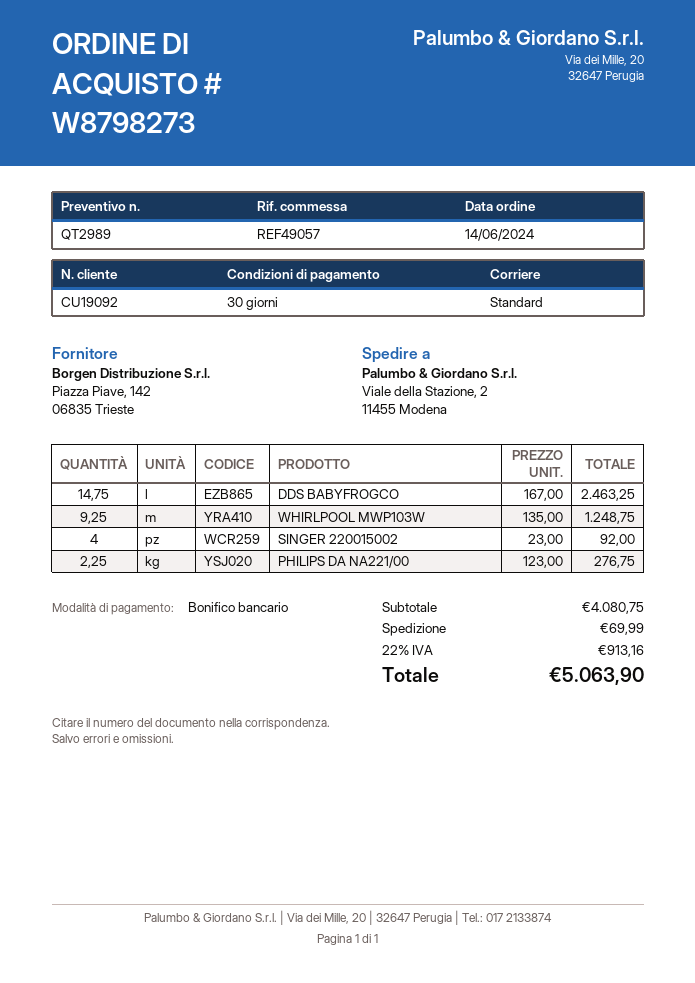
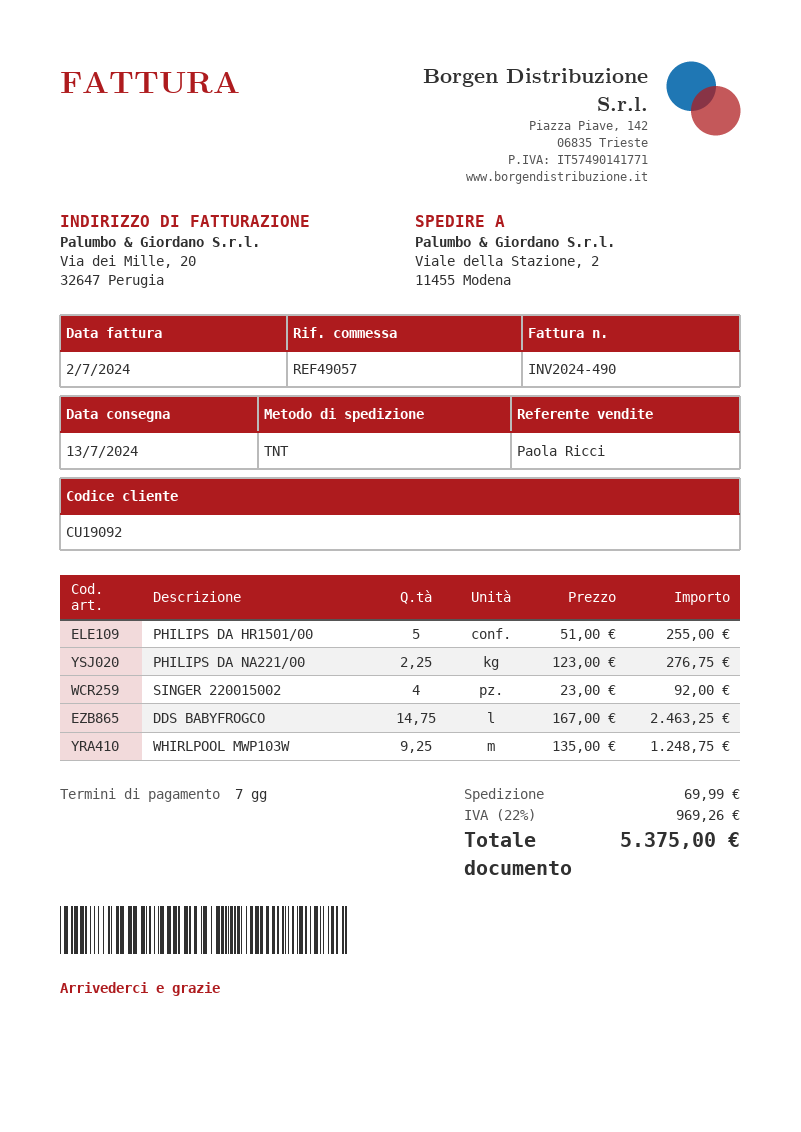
payment terms: 30 days -> 7 days
shipping method: standard -> TNT
PHILIPS DA HR1501/00: none -> 5 x 51.00 = 255.00
tax: 22% = 913.16 -> 22% = 969.26
total: 5063.90 -> 5375.00

